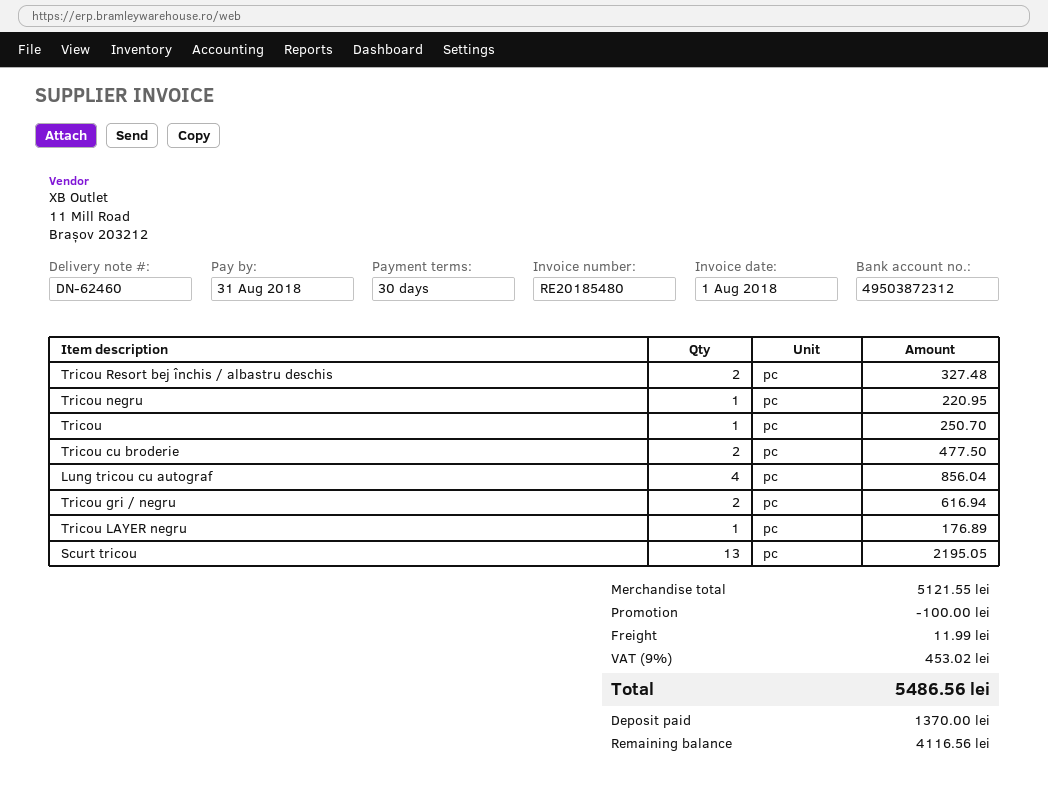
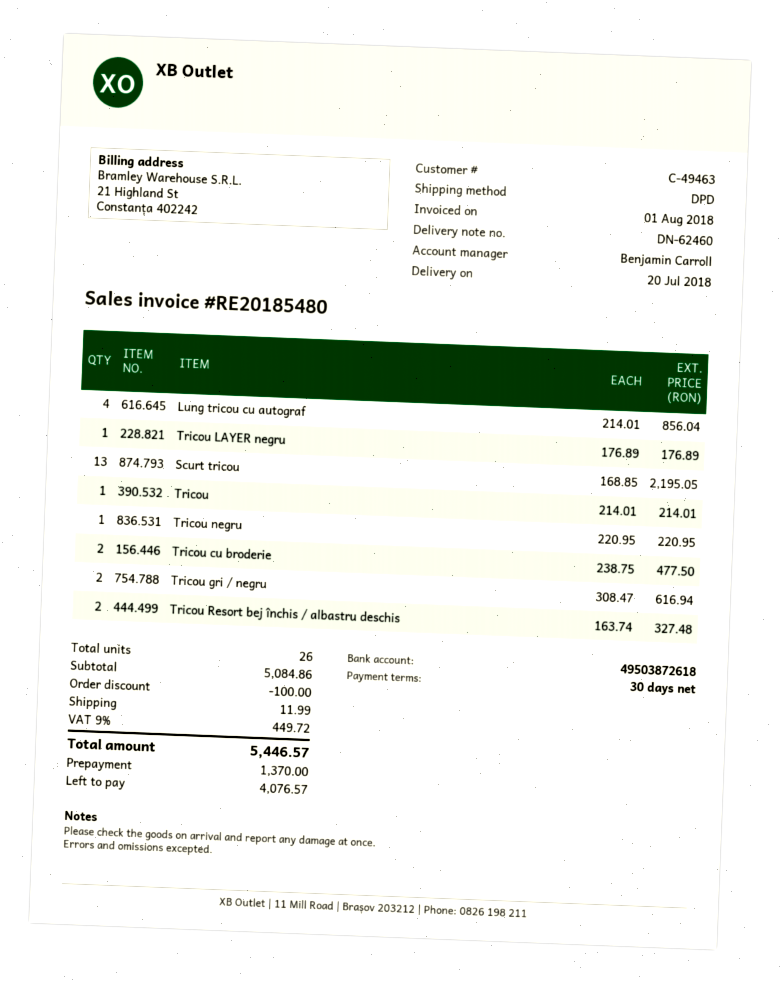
bank account: 49503872312 -> 49503872618
Tricou: 1 for 250.70 -> 1 for 214.01
subtotal: 5121.55 -> 5084.86
tax: 9% = 453.02 -> 9% = 449.72
total: 5486.56 -> 5446.57
balance: 4116.56 -> 4076.57

